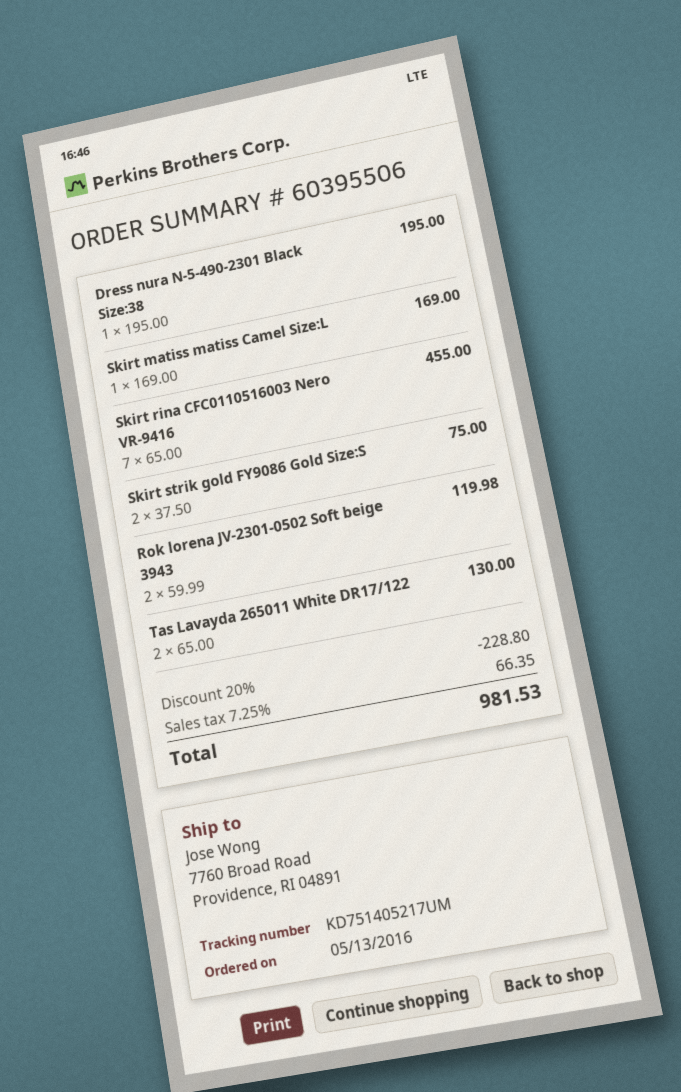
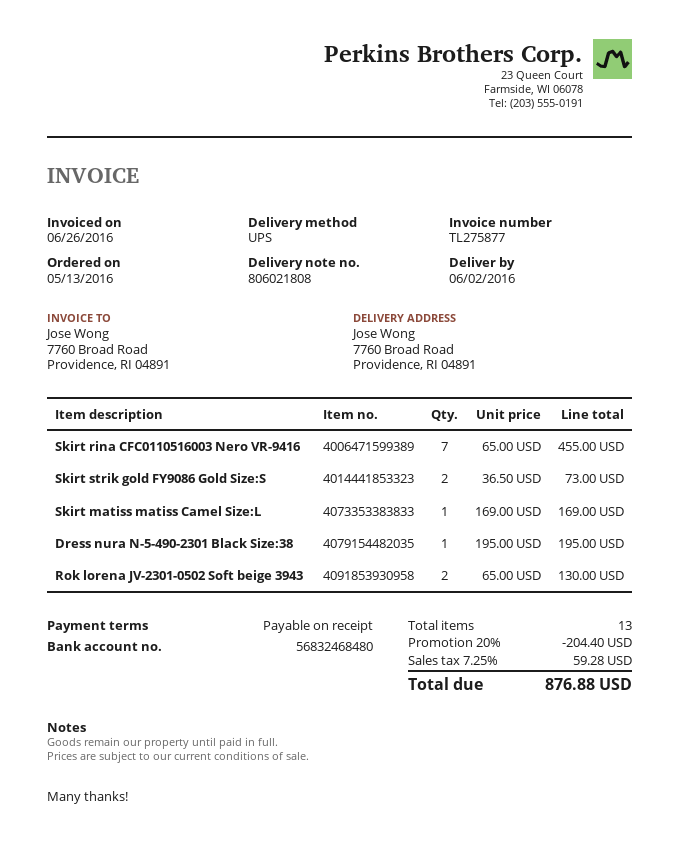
Skirt strik gold FY9086 Gold Size:S: 2 x 37.50 = 75.00 -> 2 x 36.50 = 73.00
Rok lorena JV-2301-0502 Soft beige 3943: 2 x 59.99 = 119.98 -> 2 x 65.00 = 130.00
Tas Lavayda 265011 White DR17/122: 2 x 65.00 = 130.00 -> none
discount: 20% = 228.80 -> 20% = 204.40
tax: 7.25% = 66.35 -> 7.25% = 59.28
total: 981.53 -> 876.88

